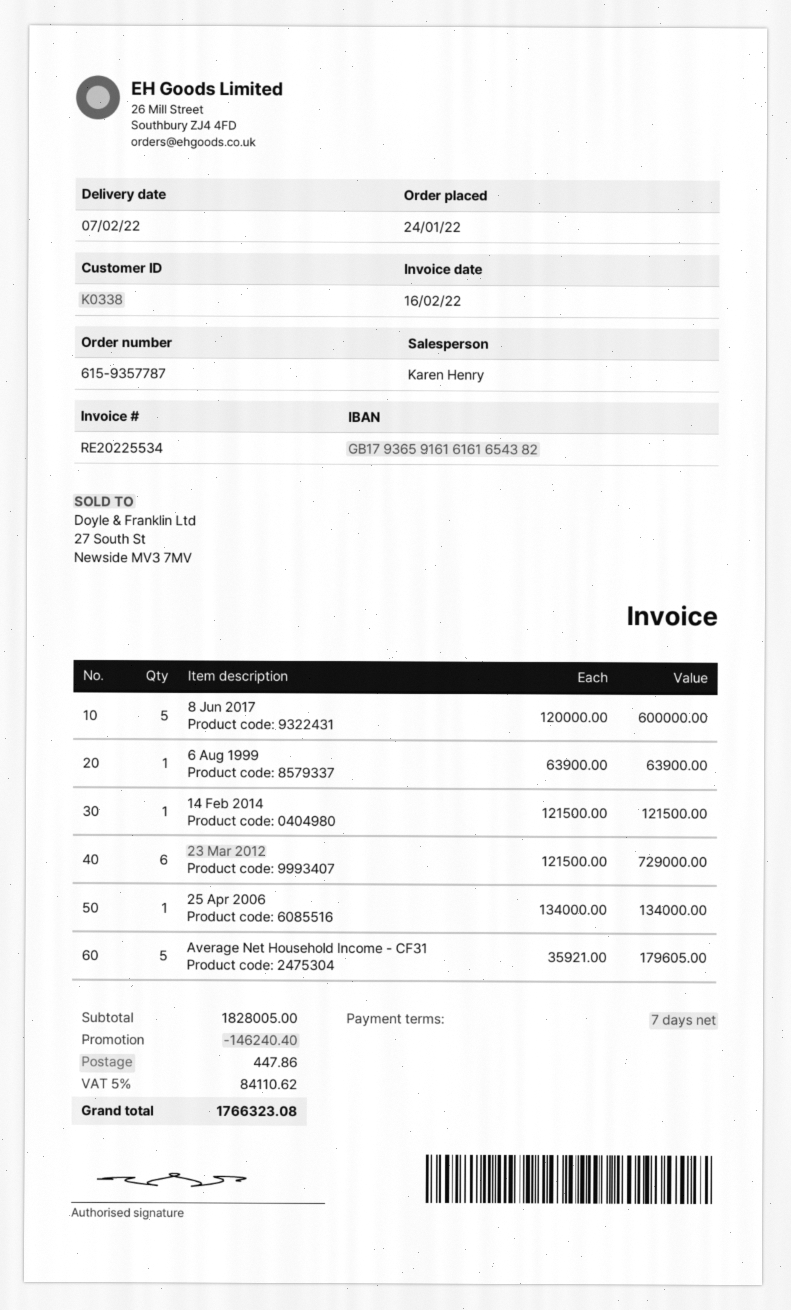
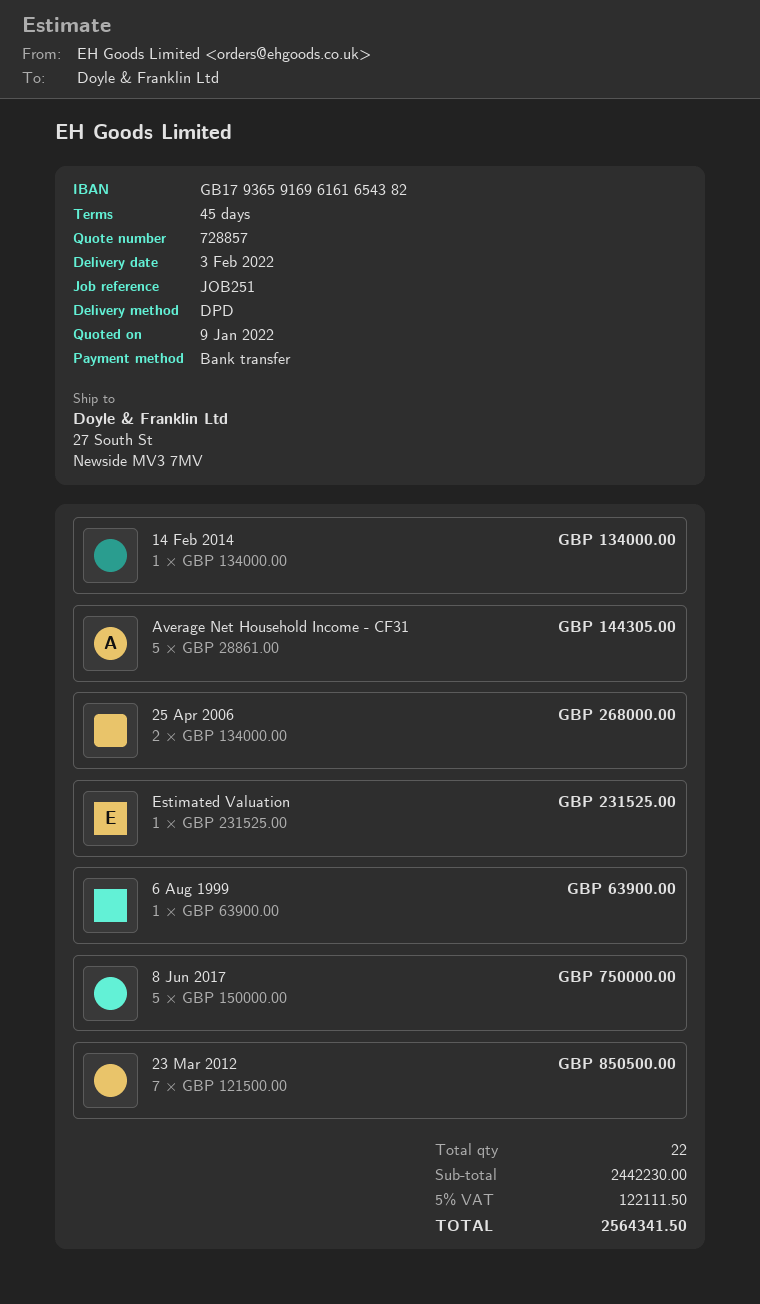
delivery date: 2022-02-07 -> 2022-02-03
payment terms: 7 days -> 45 days
bank account: GB17936591616161654382 -> GB17936591696161654382
8 Jun 2017: 5 x 120000.00 = 600000.00 -> 5 x 150000.00 = 750000.00
14 Feb 2014: 1 x 121500.00 = 121500.00 -> 1 x 134000.00 = 134000.00
23 Mar 2012: 6 x 121500.00 = 729000.00 -> 7 x 121500.00 = 850500.00
25 Apr 2006: 1 x 134000.00 = 134000.00 -> 2 x 134000.00 = 268000.00
Average Net Household Income - CF31: 5 x 35921.00 = 179605.00 -> 5 x 28861.00 = 144305.00
Estimated Valuation: none -> 1 x 231525.00 = 231525.00
subtotal: 1828005.00 -> 2442230.00
discount: 146240.40 -> none
shipping: 447.86 -> none
tax: 5% = 84110.62 -> 5% = 122111.50
total: 1766323.08 -> 2564341.50

